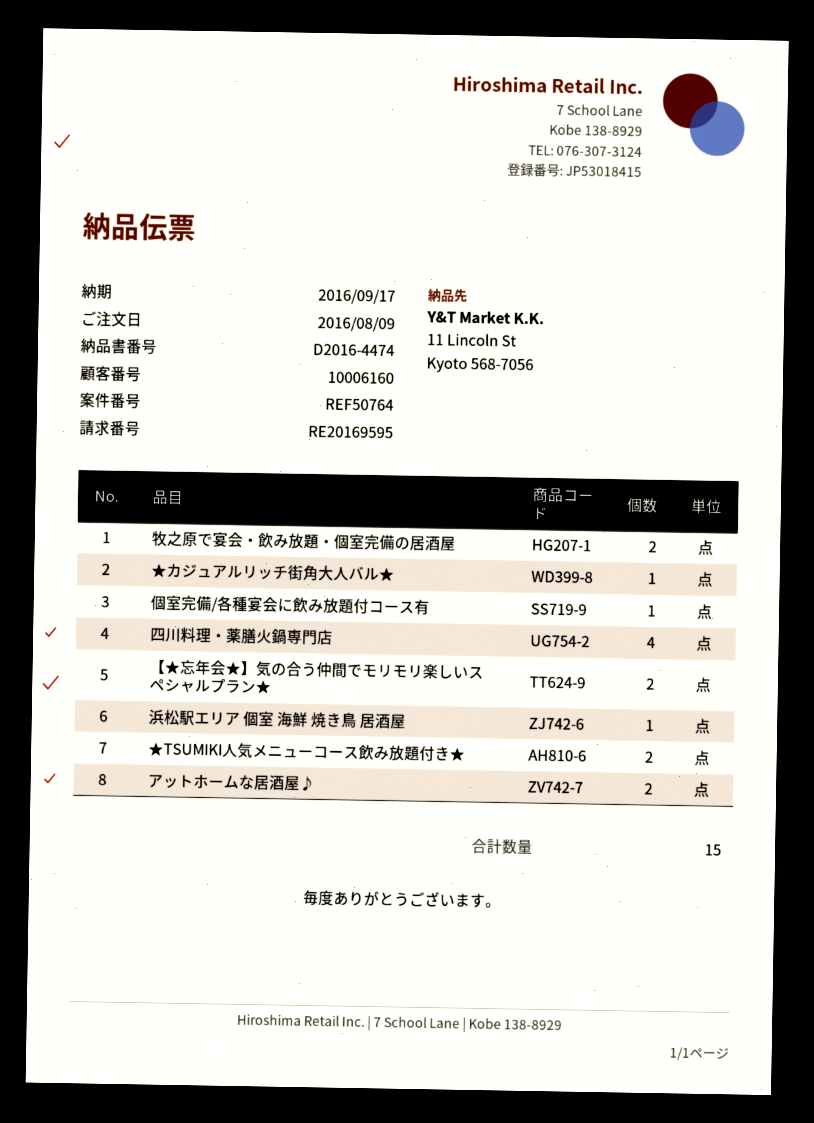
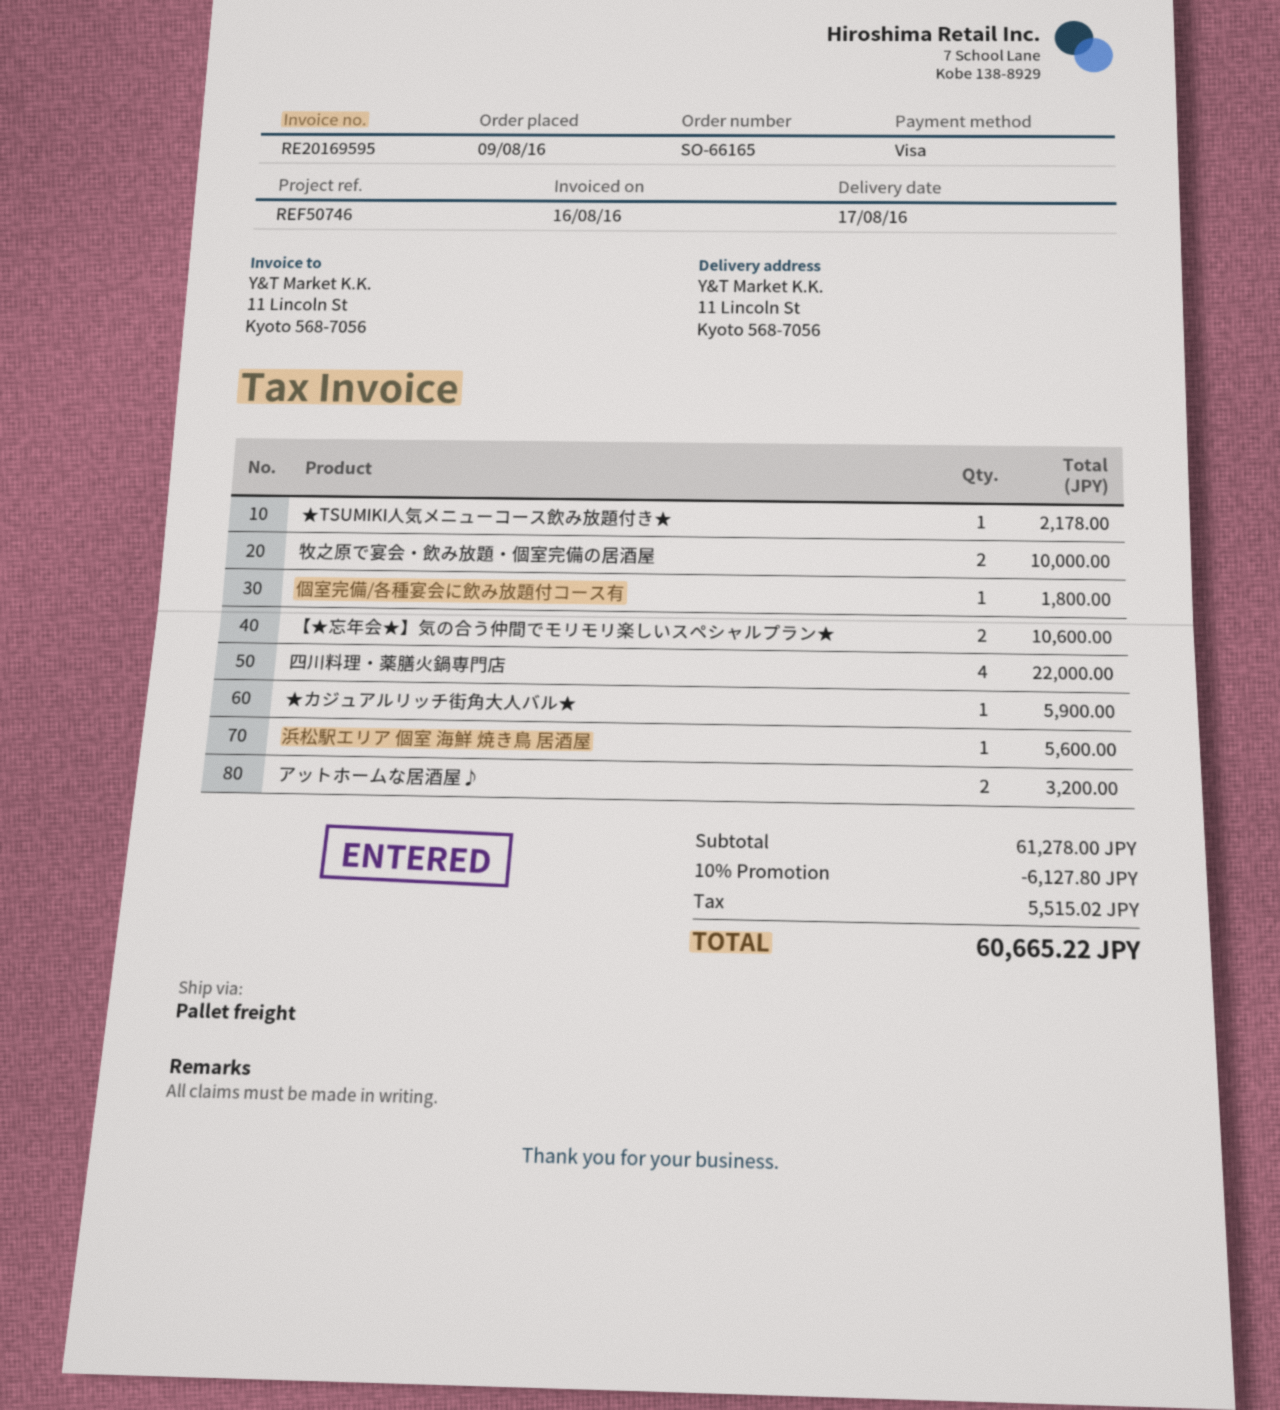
delivery date: 2016-09-17 -> 2016-08-17
reference: REF50764 -> REF50746
★TSUMIKI人気メニューコース飲み放題付き★: 2 -> 1

